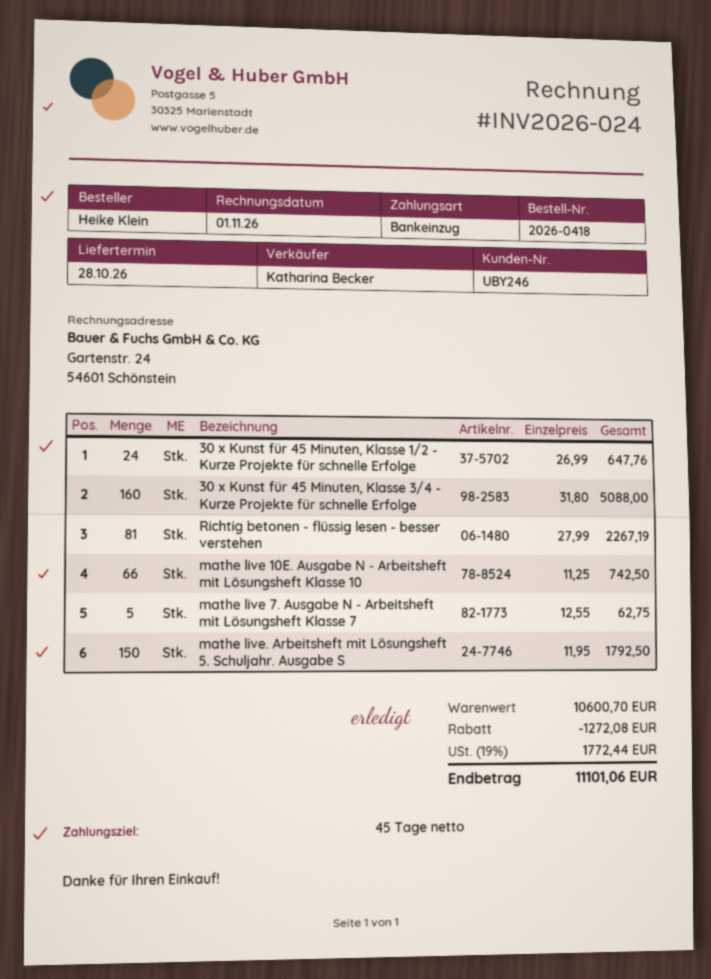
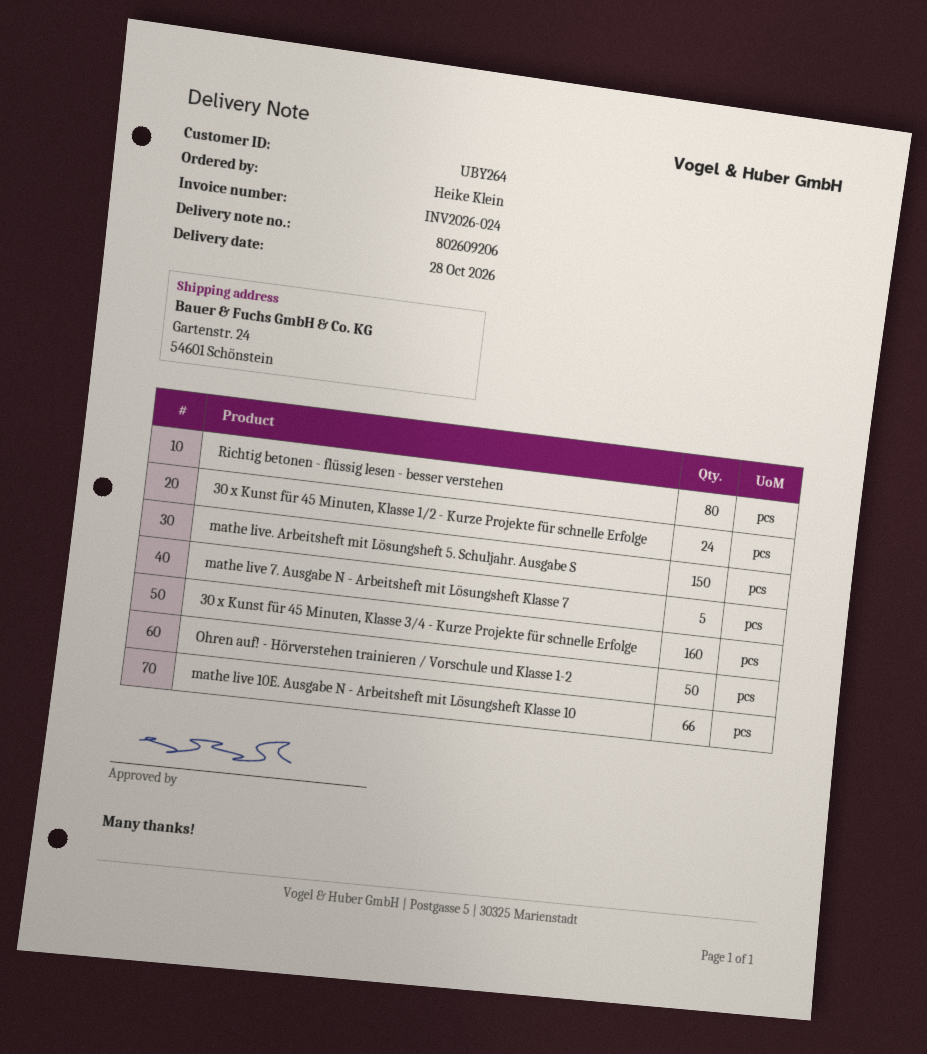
customer number: UBY246 -> UBY264
Richtig betonen - flüssig lesen - besser verstehen: 81 -> 80
Ohren auf! - Hörverstehen trainieren / Vorschule und Klasse 1-2: none -> 50

